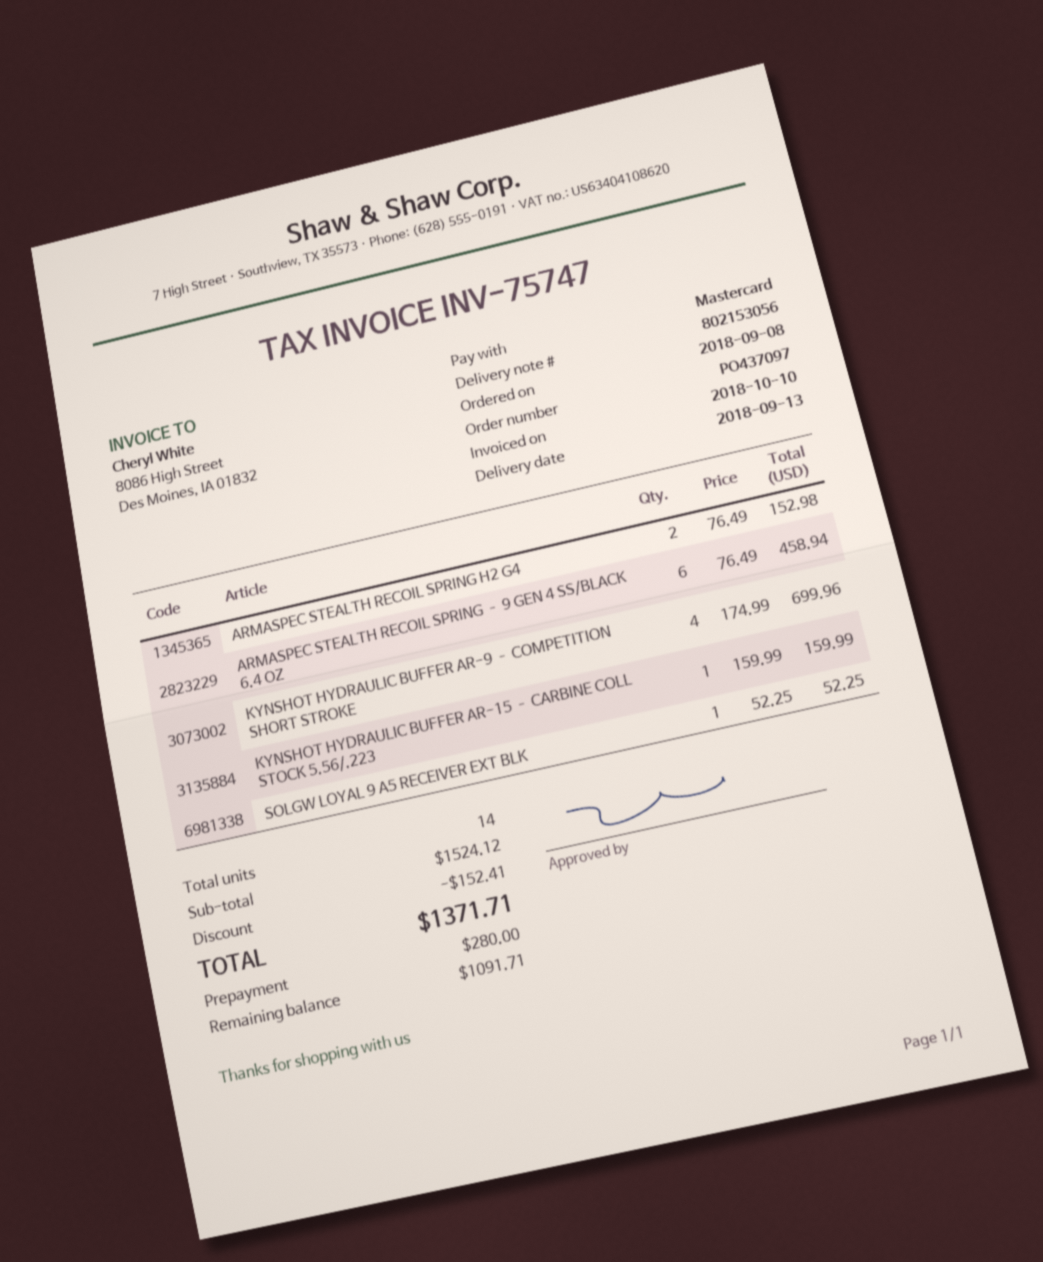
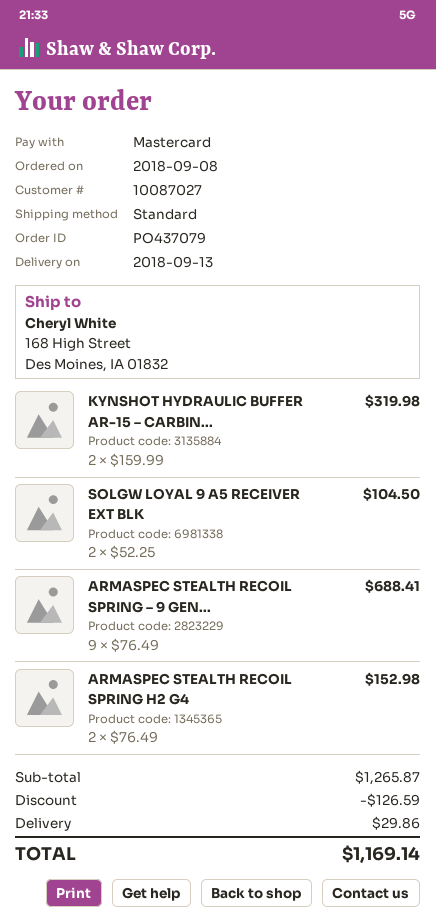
order number: PO437097 -> PO437079
ARMASPEC STEALTH RECOIL SPRING – 9 GEN 4 SS/BLACK 6.4 OZ: 6 x 76.49 = 458.94 -> 9 x 76.49 = 688.41
KYNSHOT HYDRAULIC BUFFER AR-9 – COMPETITION SHORT STROKE: 4 x 174.99 = 699.96 -> none
KYNSHOT HYDRAULIC BUFFER AR-15 – CARBINE COLL STOCK 5.56/.223: 1 x 159.99 = 159.99 -> 2 x 159.99 = 319.98
SOLGW LOYAL 9 A5 RECEIVER EXT BLK: 1 x 52.25 = 52.25 -> 2 x 52.25 = 104.50
subtotal: 1524.12 -> 1265.87
discount: 152.41 -> 126.59
shipping: none -> 29.86
total: 1371.71 -> 1169.14

